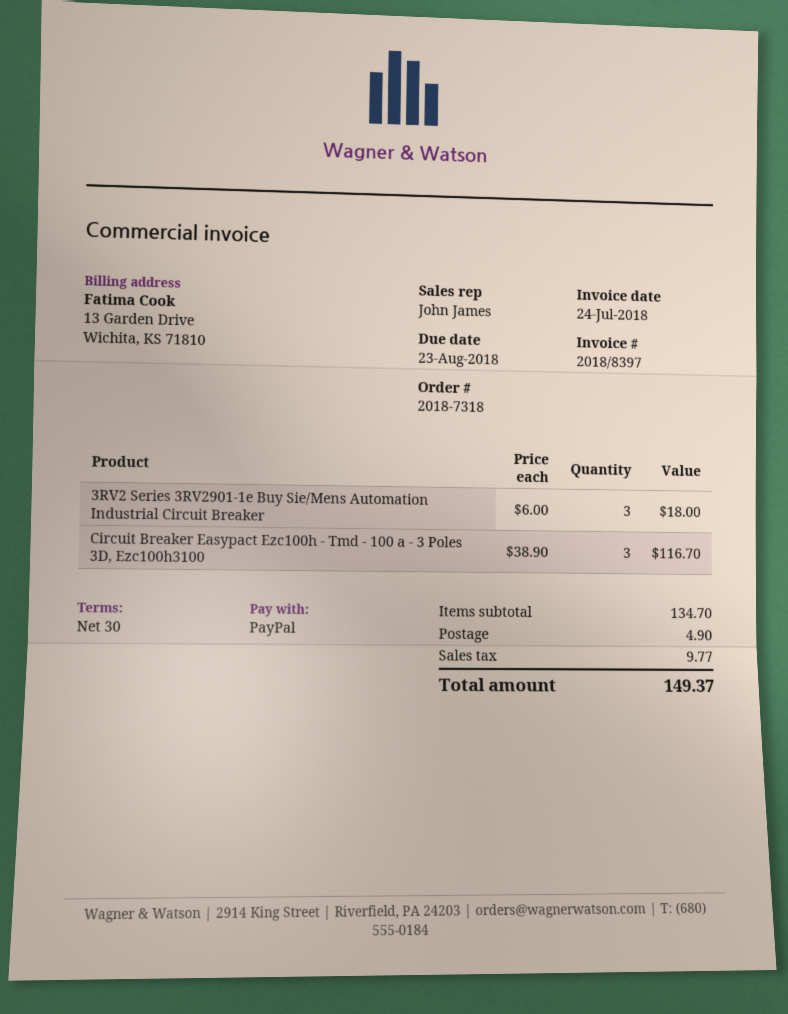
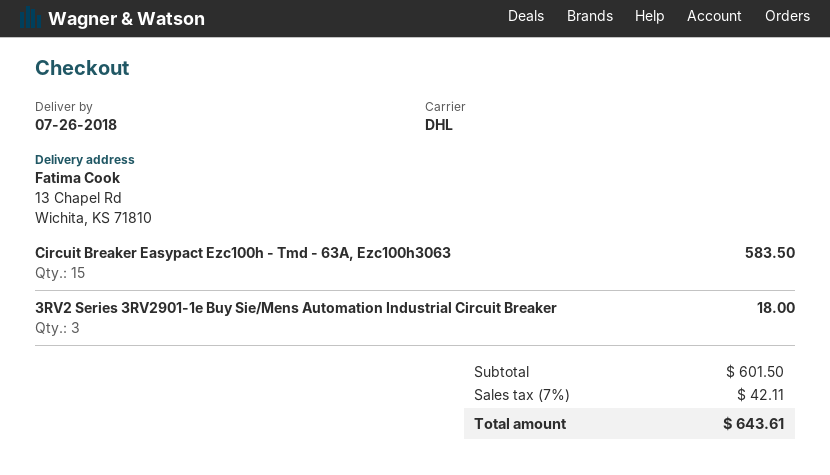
Circuit Breaker Easypact Ezc100h - Tmd - 100 a - 3 Poles 3D, Ezc100h3100: 3 for 116.70 -> none
Circuit Breaker Easypact Ezc100h - Tmd - 63A, Ezc100h3063: none -> 15 for 583.50
subtotal: 134.70 -> 601.50
shipping: 4.90 -> none
tax: 9.77 -> 42.11
total: 149.37 -> 643.61

